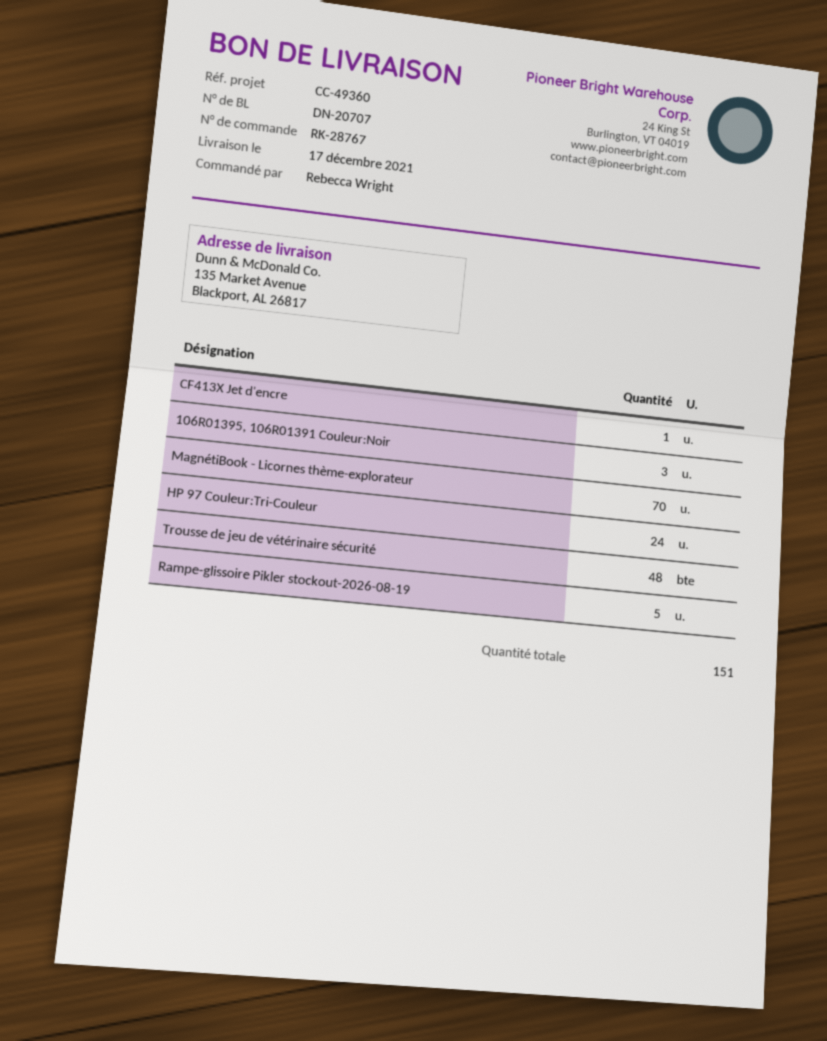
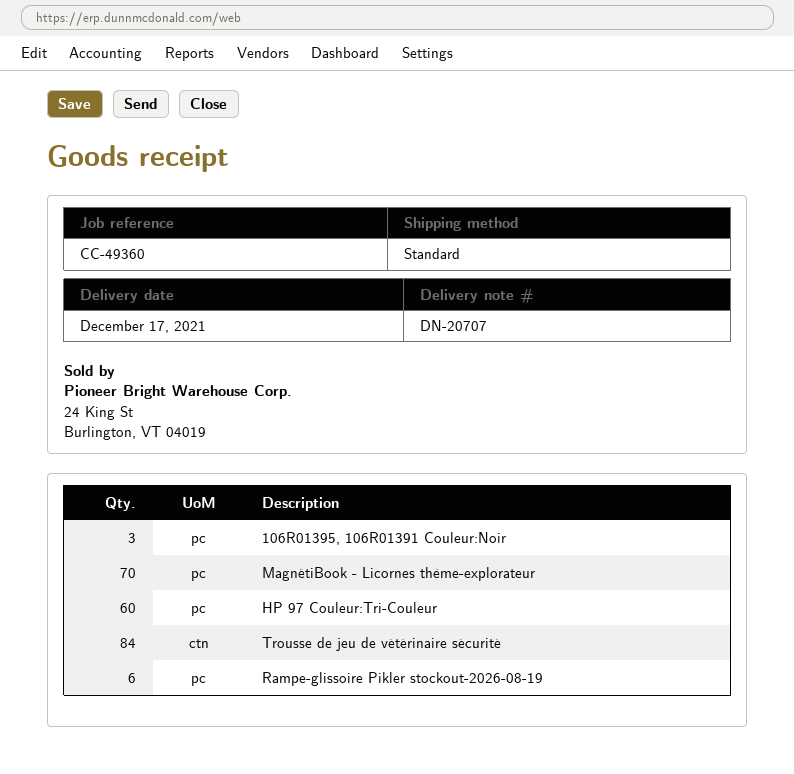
CF413X Jet d'encre: 1 -> none
HP 97 Couleur:Tri-Couleur: 24 -> 60
Trousse de jeu de vétérinaire sécurité: 48 -> 84
Rampe-glissoire Pikler stockout-2026-08-19: 5 -> 6

